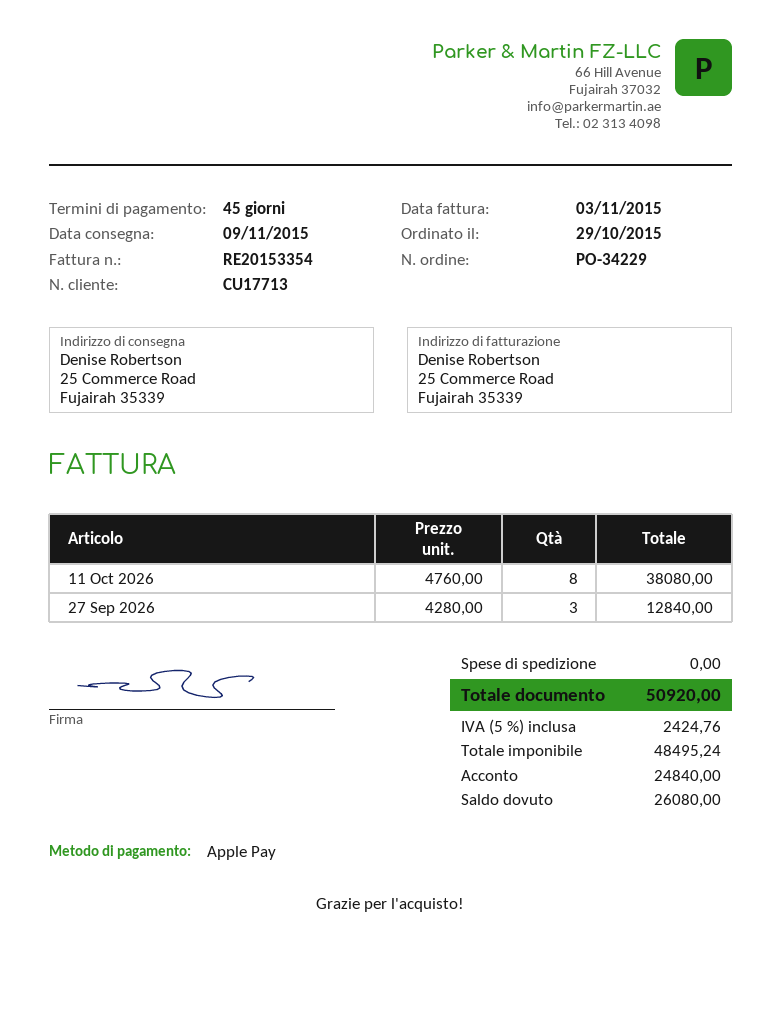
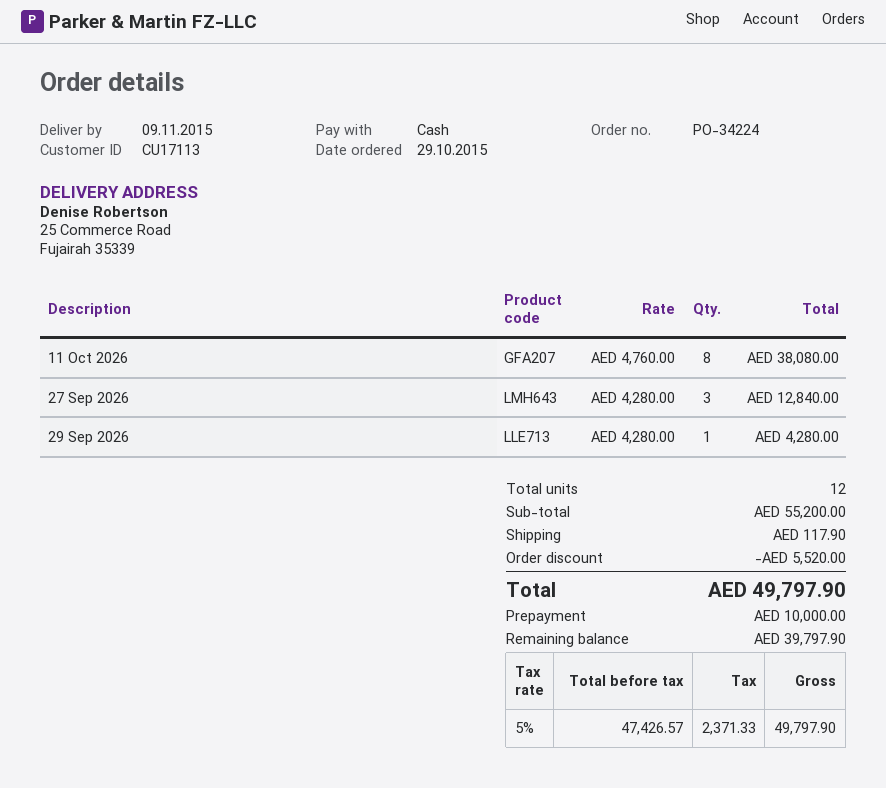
order number: PO-34229 -> PO-34224
customer number: CU17713 -> CU17113
payment method: Apple Pay -> cash
29 Sep 2026: none -> 1 x 4280.00 = 4280.00
discount: none -> 5520.00
shipping: 0.00 -> 117.90
net: 48495.24 -> 47426.57
tax: 5% = 2424.76 -> 5% = 2371.33
total: 50920.00 -> 49797.90
deposit: 24840.00 -> 10000.00
balance: 26080.00 -> 39797.90

